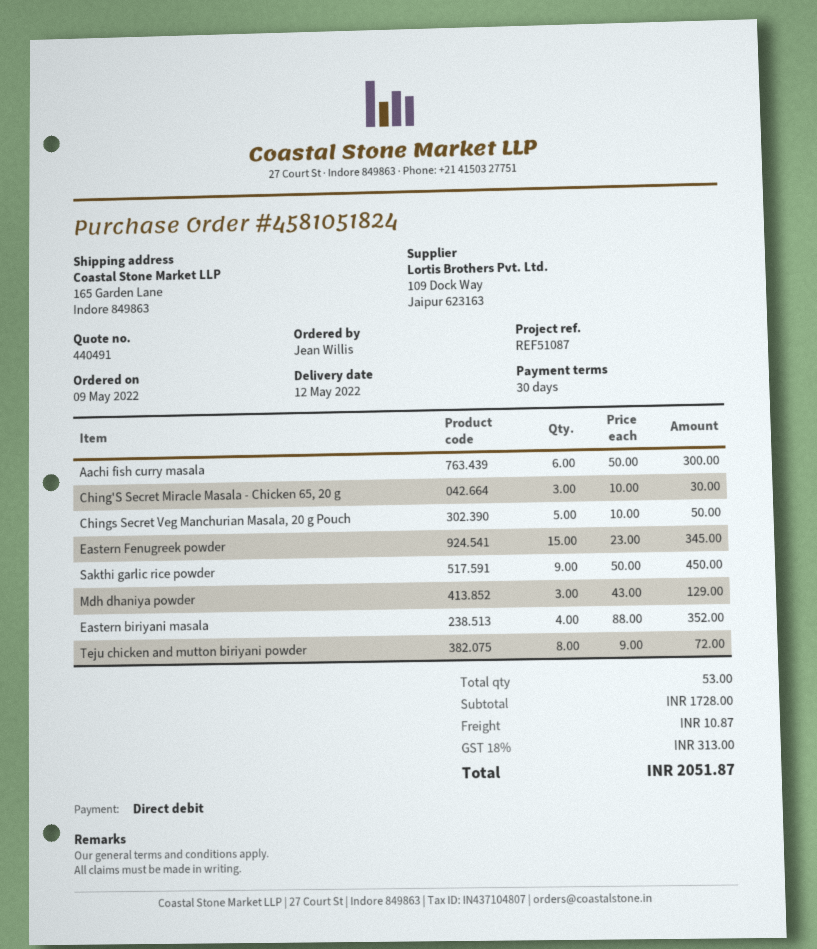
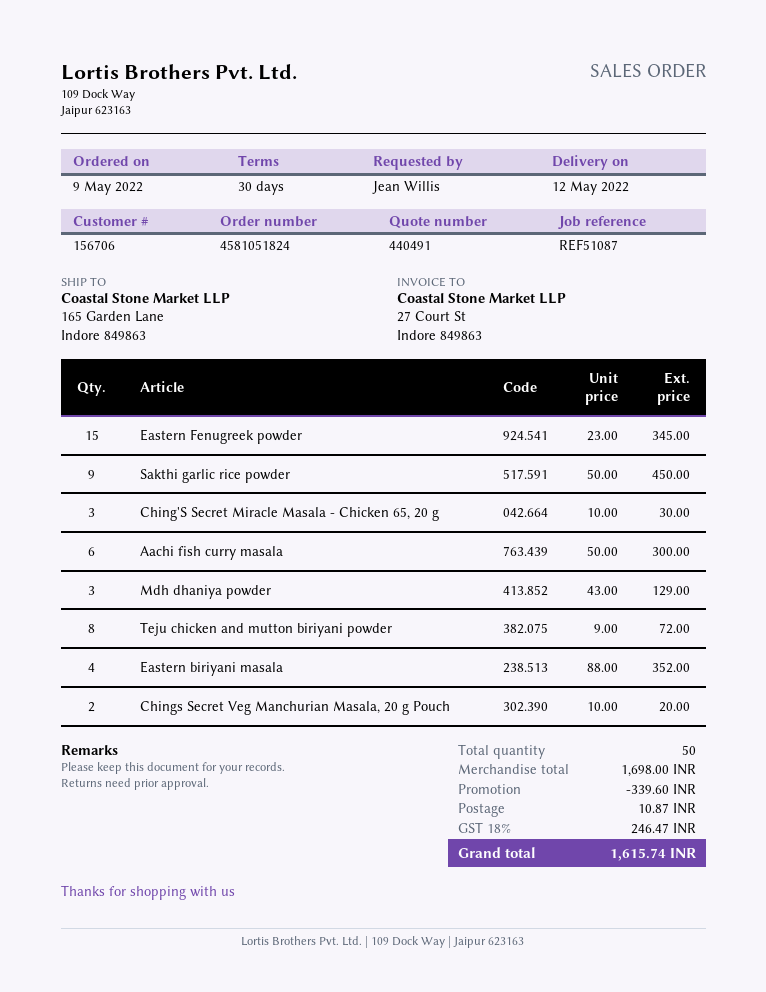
Chings Secret Veg Manchurian Masala, 20 g Pouch: 5 x 10.00 = 50.00 -> 2 x 10.00 = 20.00
total quantity: 53 -> 50
subtotal: 1728.00 -> 1698.00
discount: none -> 339.60
tax: 18% = 313.00 -> 18% = 246.47
total: 2051.87 -> 1615.74

